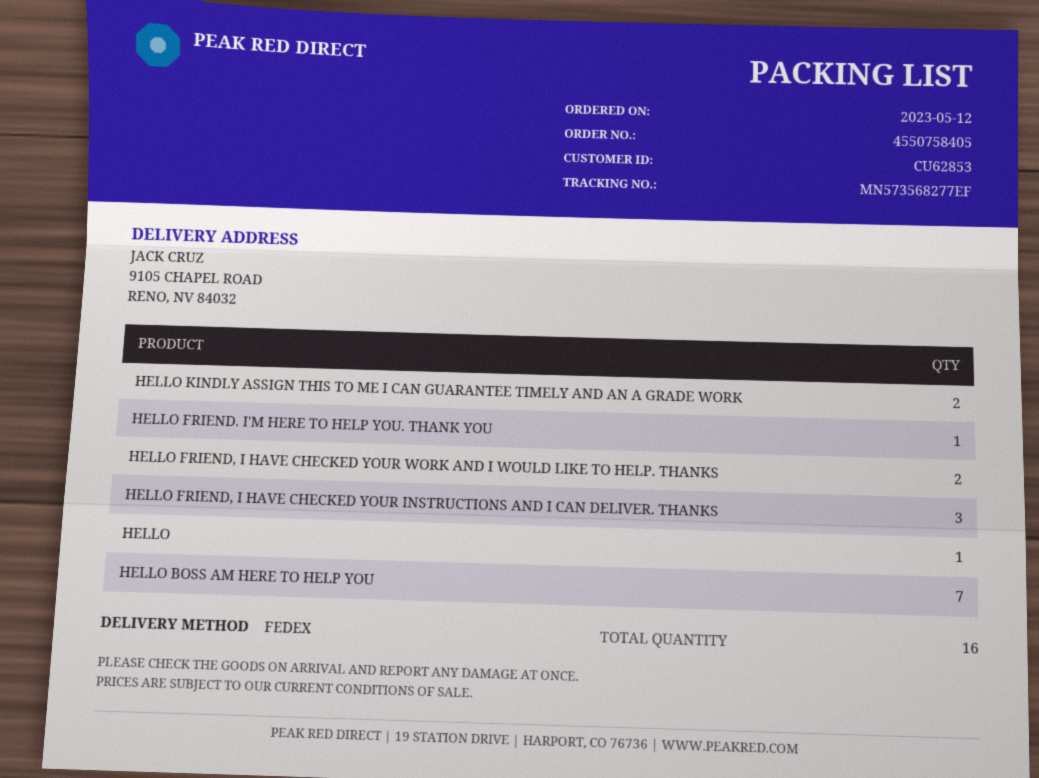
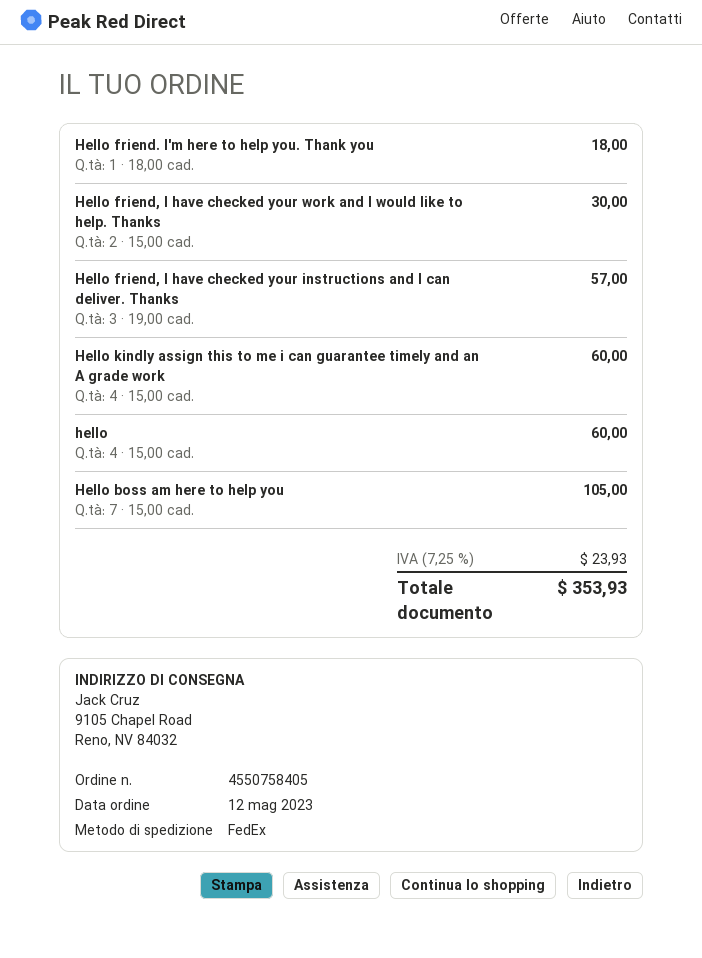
HELLO KINDLY ASSIGN THIS TO ME I CAN GUARANTEE TIMELY AND AN A GRADE WORK: 2 -> 4
HELLO: 1 -> 4

